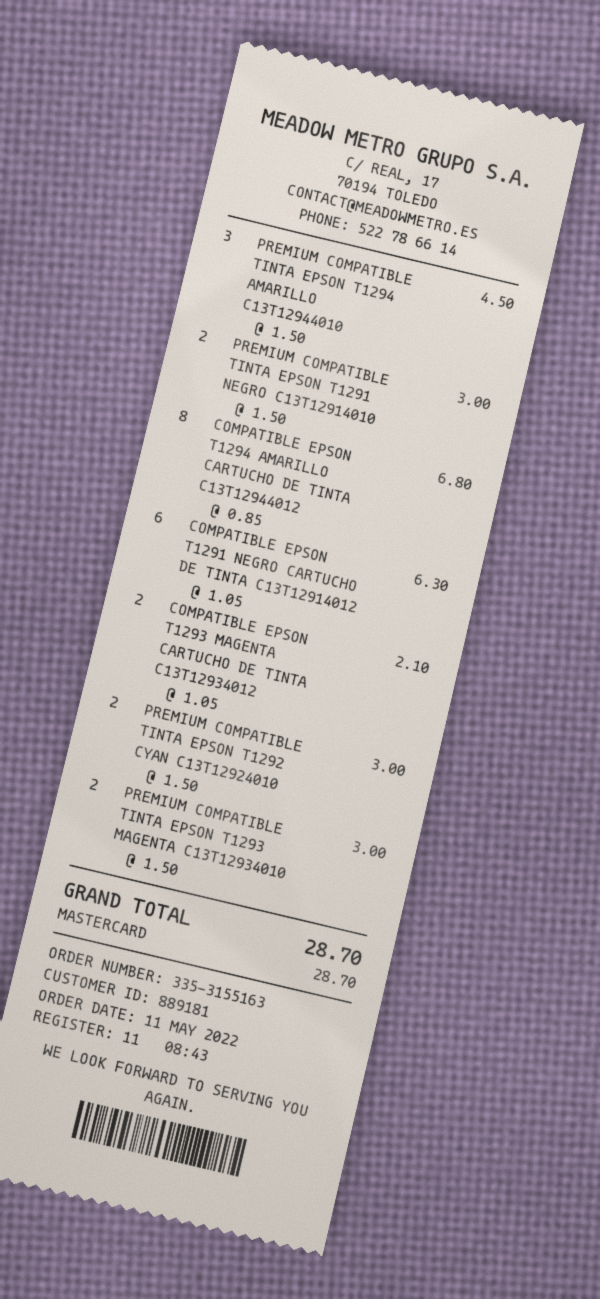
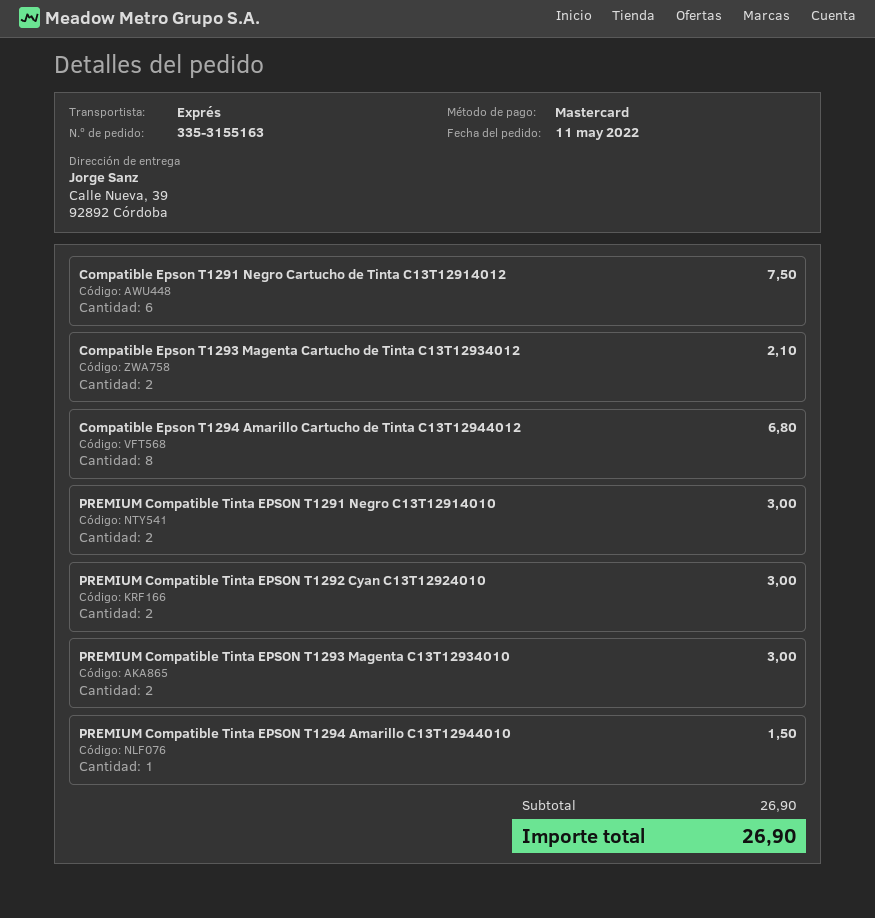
PREMIUM COMPATIBLE TINTA EPSON T1294 AMARILLO C13T12944010: 3 for 4.50 -> 1 for 1.50
COMPATIBLE EPSON T1291 NEGRO CARTUCHO DE TINTA C13T12914012: 6 for 6.30 -> 6 for 7.50
total: 28.70 -> 26.90

